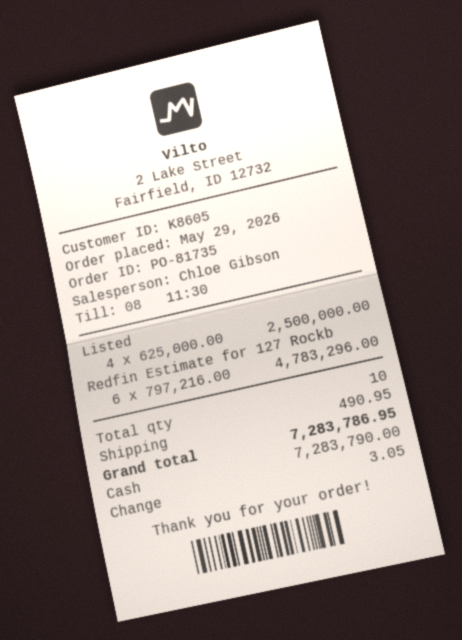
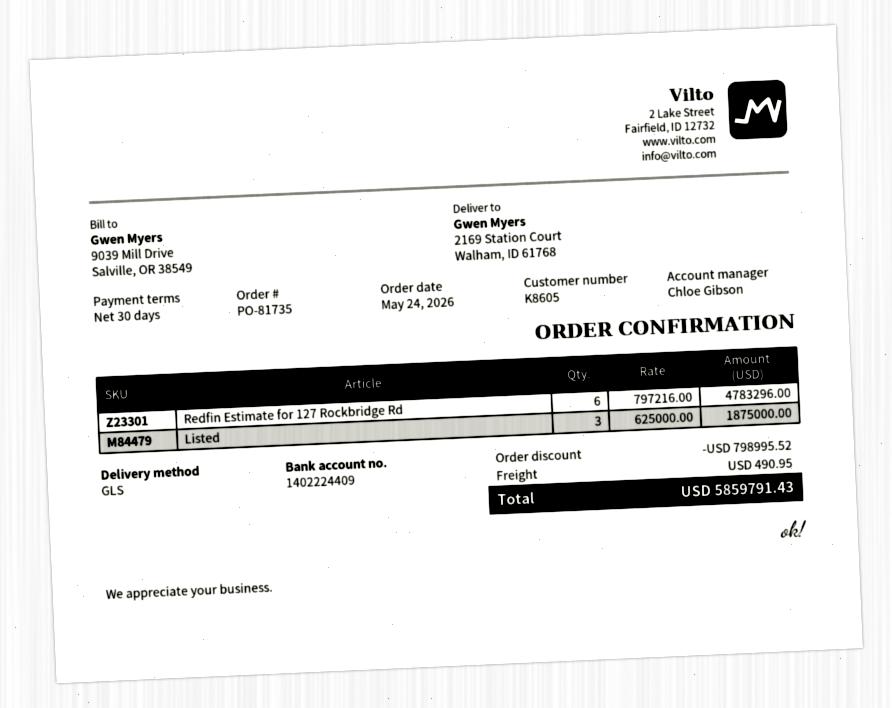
order date: 2026-05-29 -> 2026-05-24
Listed: 4 x 625000.00 = 2500000.00 -> 3 x 625000.00 = 1875000.00
discount: none -> 798995.52
total: 7283786.95 -> 5859791.43

